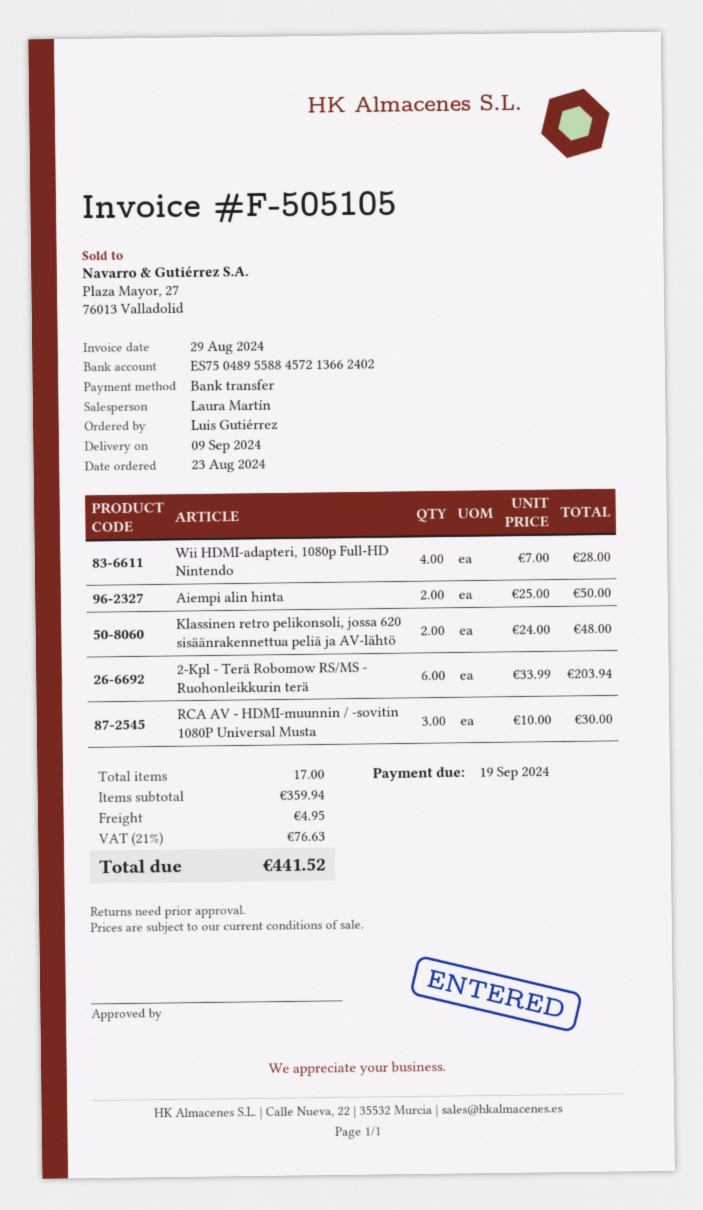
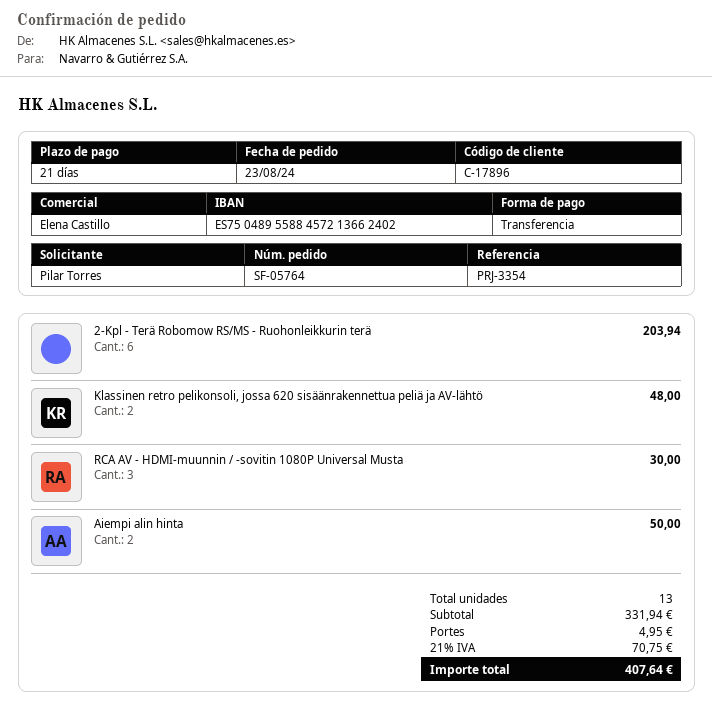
ordered by: Luis Gutiérrez -> Pilar Torres
sales rep: Laura Martín -> Elena Castillo
Wii HDMI-adapteri, 1080p Full-HD Nintendo: 4 for 28.00 -> none
total quantity: 17 -> 13
subtotal: 359.94 -> 331.94
tax: 21% = 76.63 -> 21% = 70.75
total: 441.52 -> 407.64

